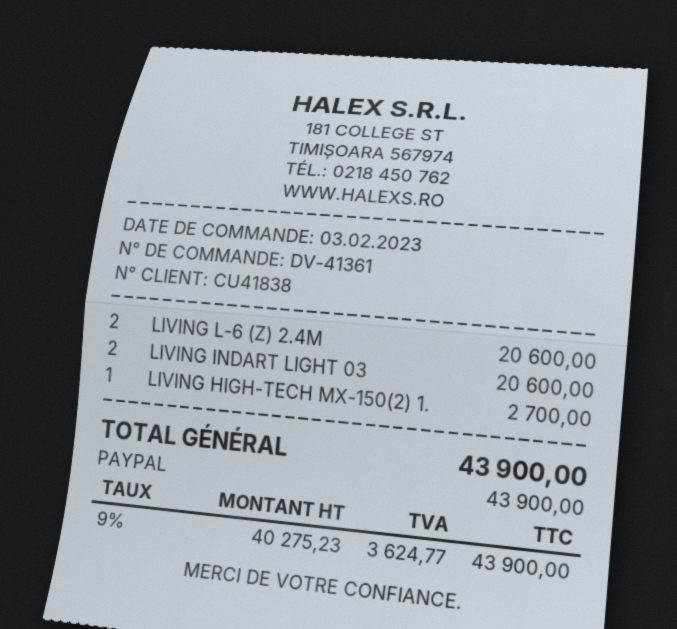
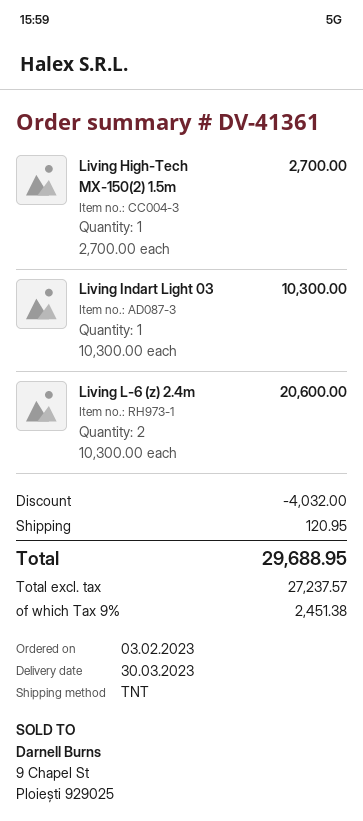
LIVING INDART LIGHT 03: 2 for 20600.00 -> 1 for 10300.00
discount: none -> 4032.00
shipping: none -> 120.95
net: 40275.23 -> 27237.57
tax: 9% = 3624.77 -> 9% = 2451.38
total: 43900.00 -> 29688.95

